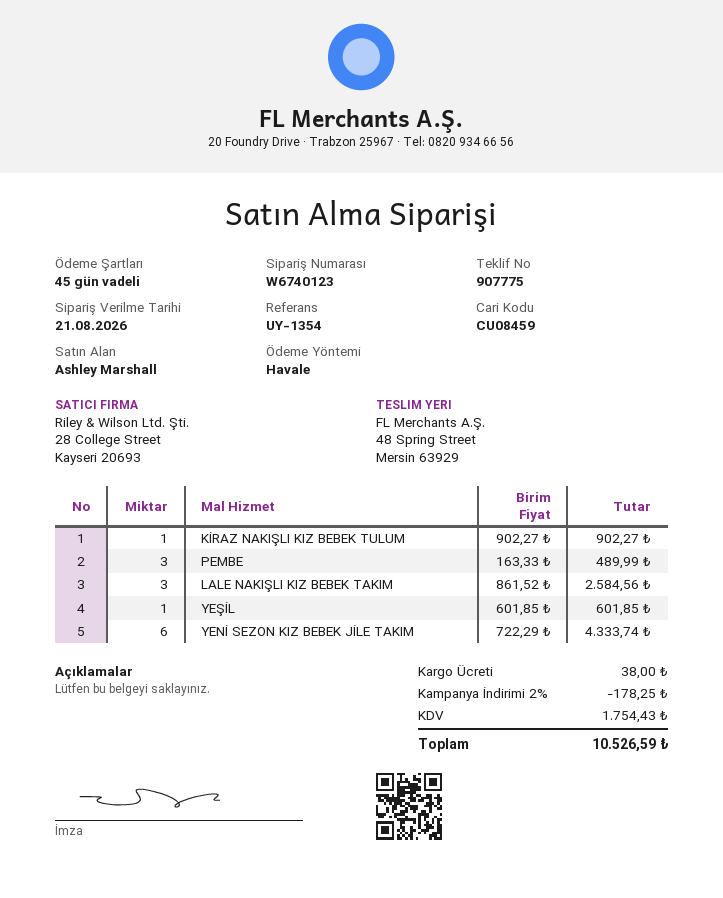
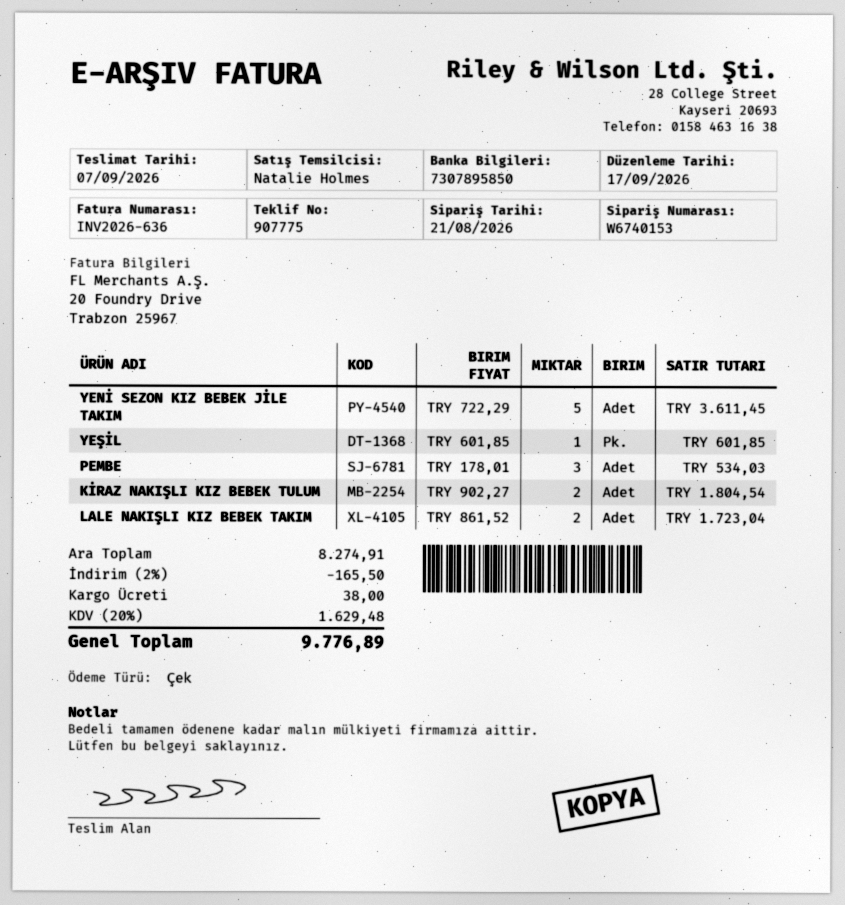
order number: W6740123 -> W6740153
payment method: bank transfer -> cheque
KİRAZ NAKIŞLI KIZ BEBEK TULUM: 1 x 902.27 = 902.27 -> 2 x 902.27 = 1804.54
PEMBE: 3 x 163.33 = 489.99 -> 3 x 178.01 = 534.03
LALE NAKIŞLI KIZ BEBEK TAKIM: 3 x 861.52 = 2584.56 -> 2 x 861.52 = 1723.04
YENİ SEZON KIZ BEBEK JİLE TAKIM: 6 x 722.29 = 4333.74 -> 5 x 722.29 = 3611.45
discount: 2% = 178.25 -> 2% = 165.50
tax: 1754.43 -> 1629.48
total: 10526.59 -> 9776.89

